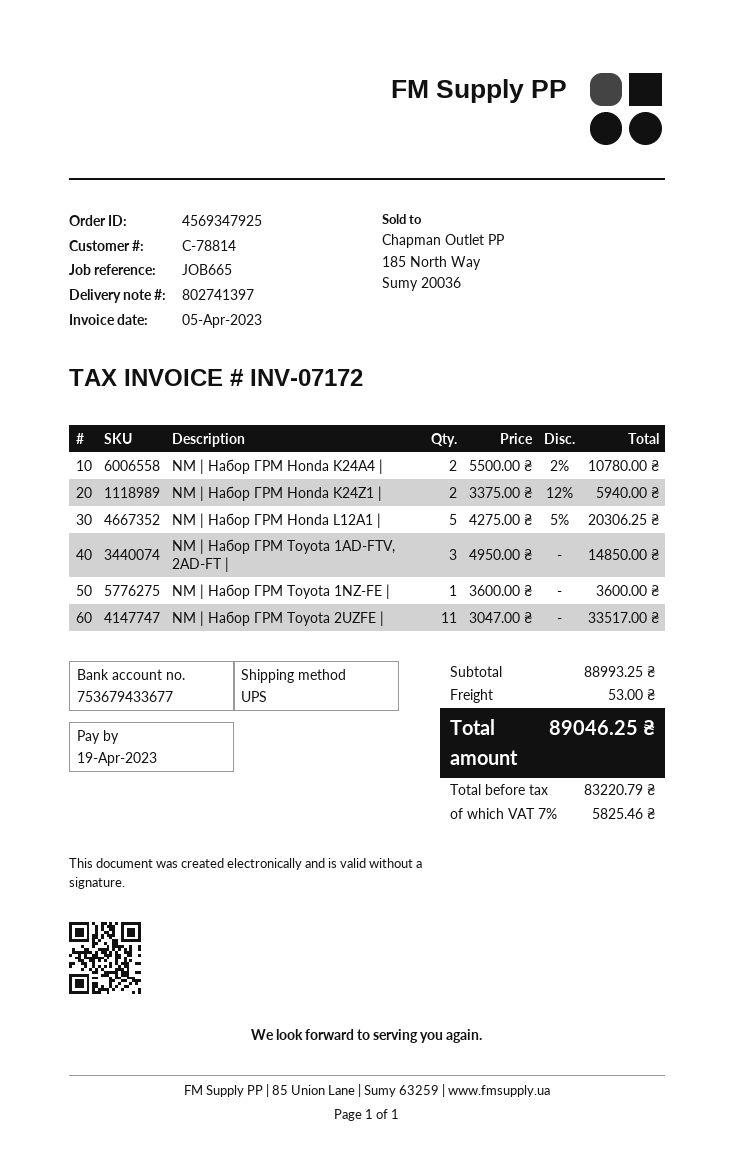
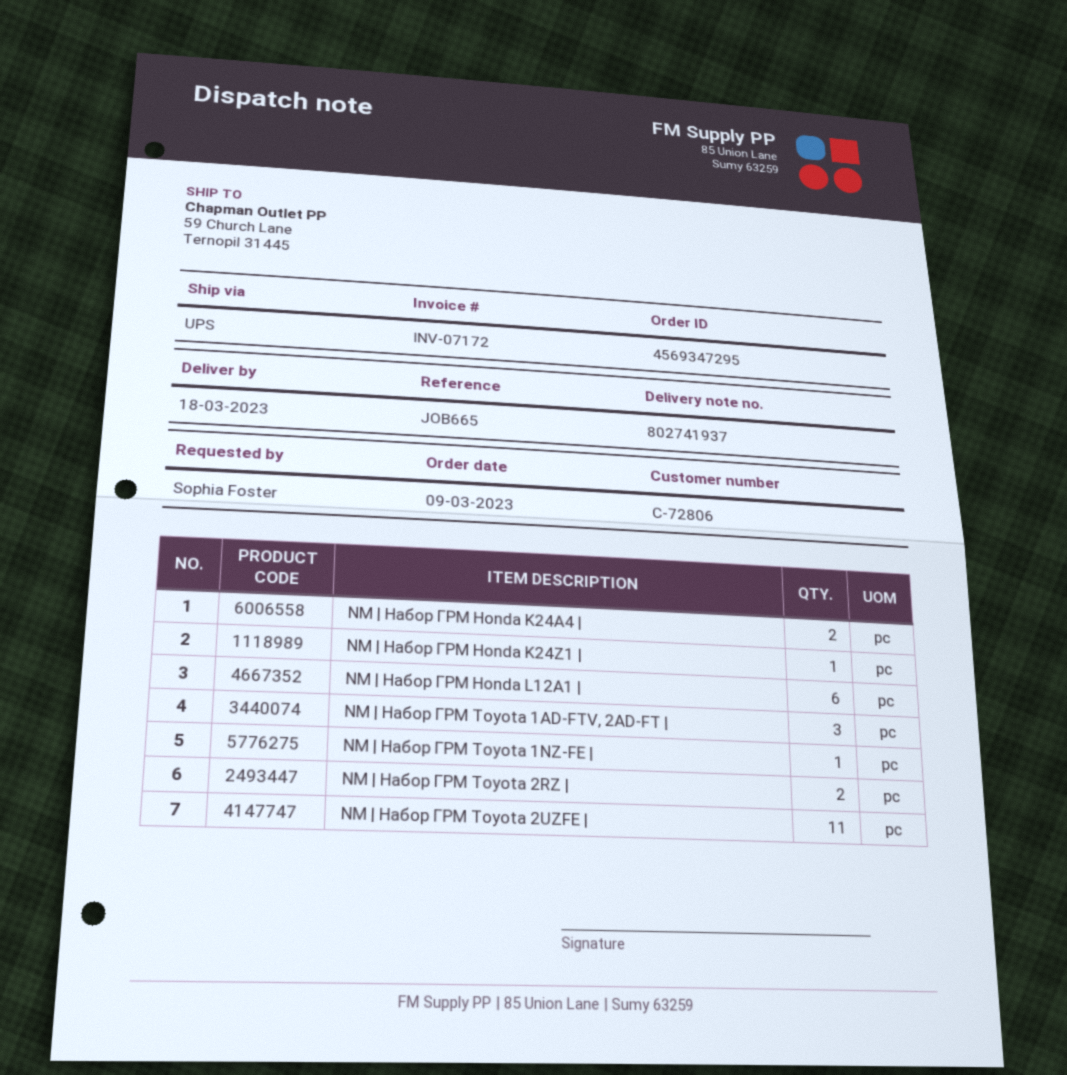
order number: 4569347925 -> 4569347295
delivery note number: 802741397 -> 802741937
customer number: C-78814 -> C-72806
NM | Набор ГРМ Honda K24Z1 |: 2 -> 1
NM | Набор ГРМ Honda L12A1 |: 5 -> 6
NM | Набор ГРМ Toyota 2RZ |: none -> 2

